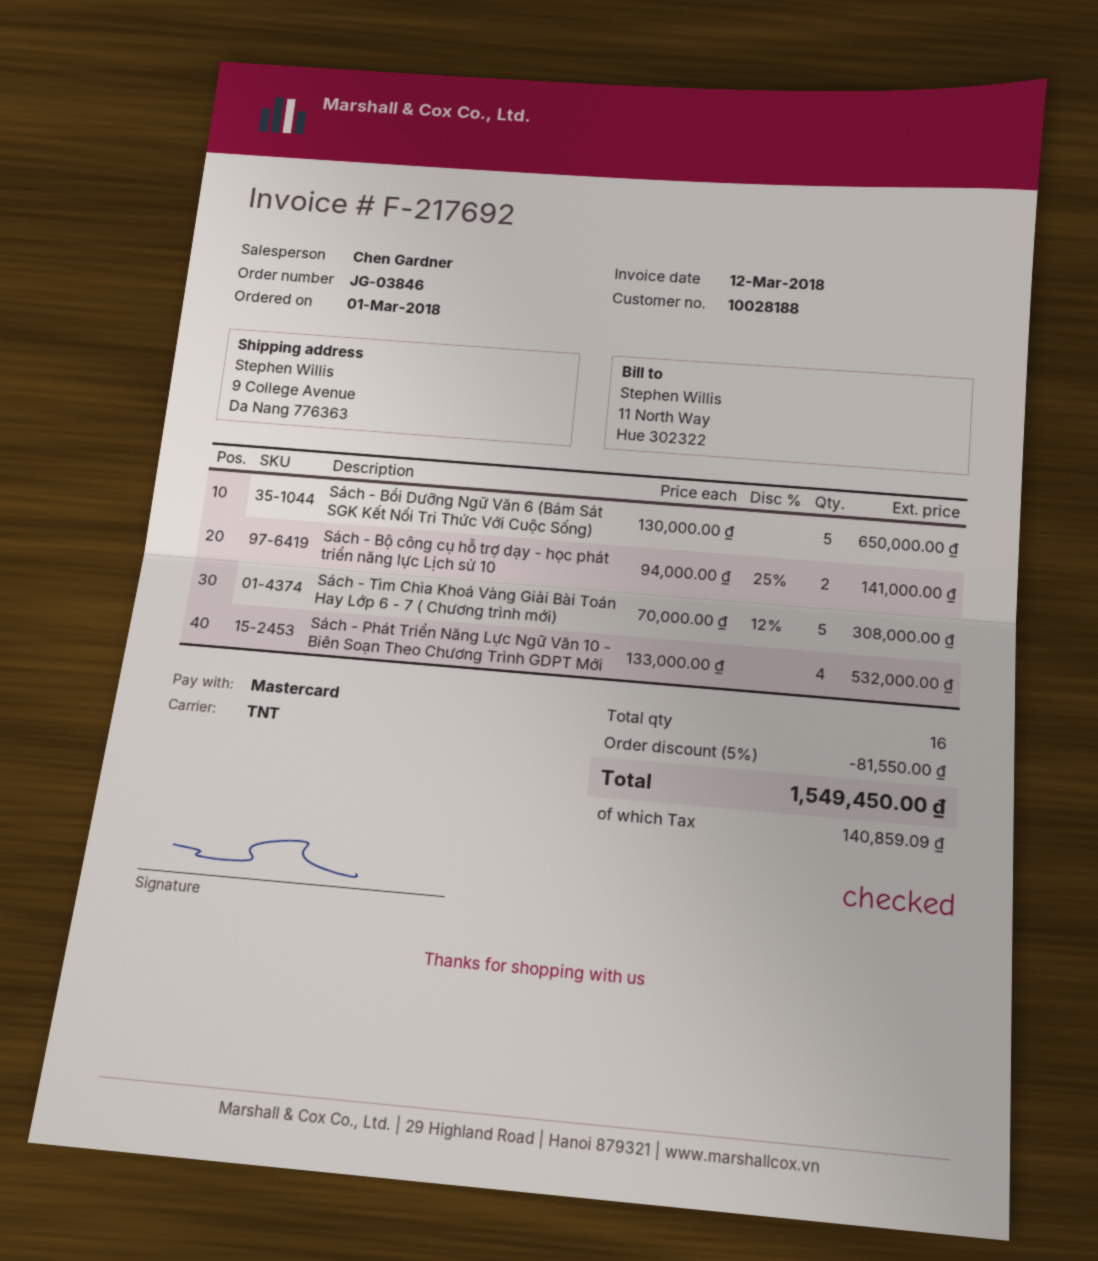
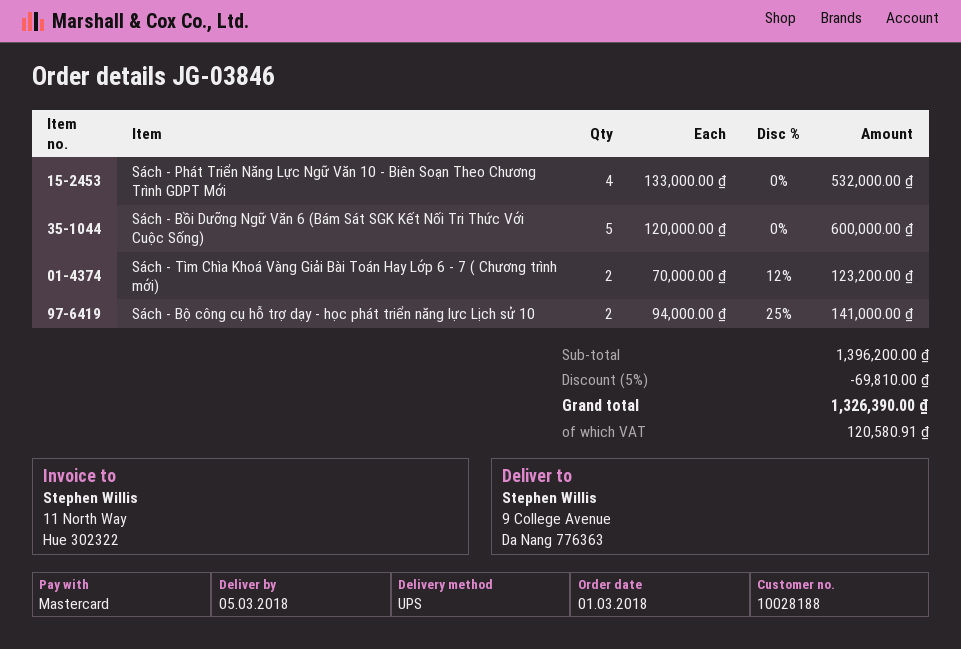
shipping method: TNT -> UPS
Sách - Bồi Dưỡng Ngữ Văn 6 (Bám Sát SGK Kết Nối Tri Thức Với Cuộc Sống): 5 x 130000.00 = 650000.00 -> 5 x 120000.00 = 600000.00
Sách - Tìm Chìa Khoá Vàng Giải Bài Toán Hay Lớp 6 - 7 ( Chương trình mới): 5 x 70000.00 - 12% = 308000.00 -> 2 x 70000.00 - 12% = 123200.00
discount: 5% = 81550.00 -> 5% = 69810.00
tax: 140859.09 -> 120580.91
total: 1549450.00 -> 1326390.00

